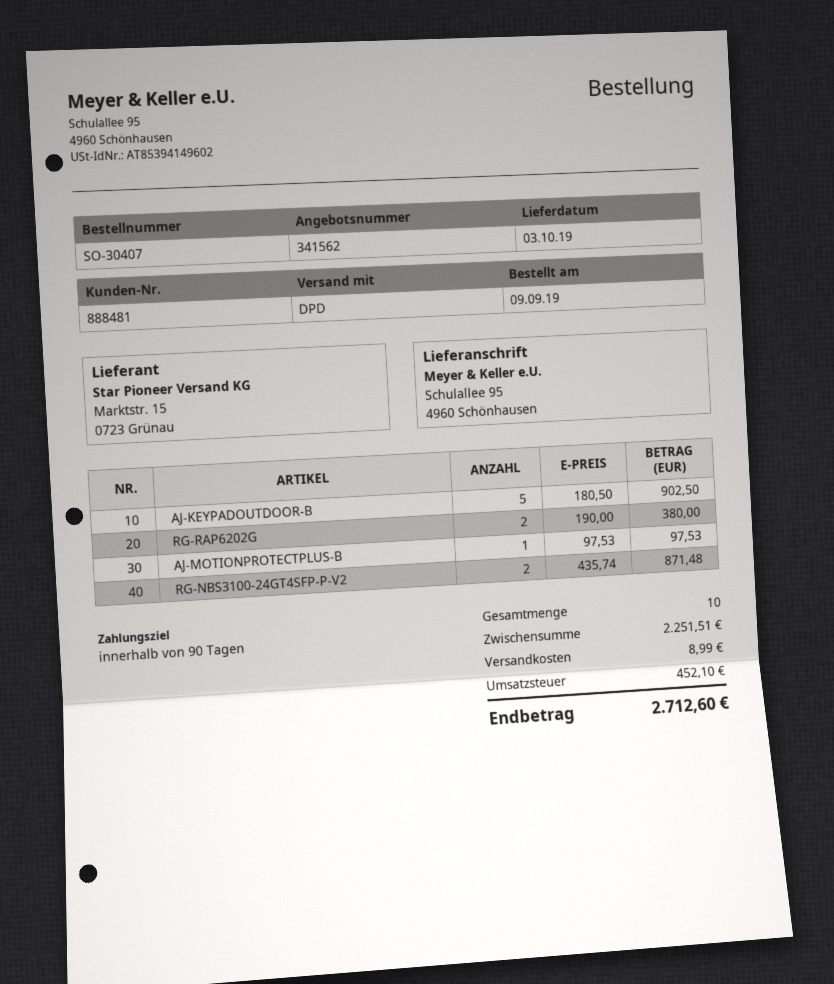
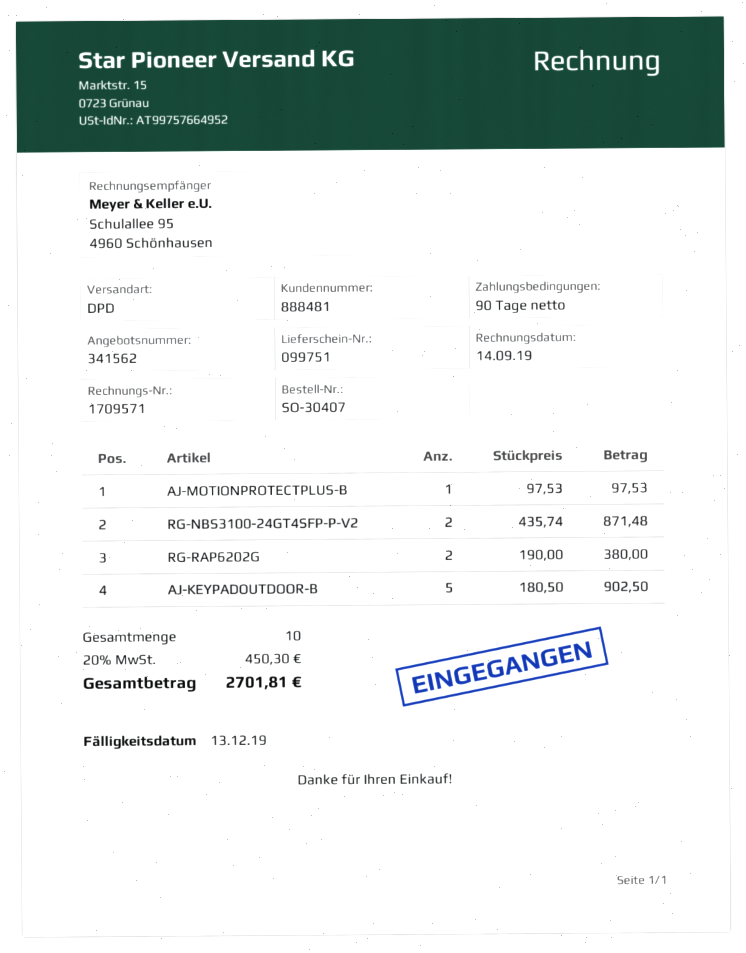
shipping: 8.99 -> none
tax: 452.10 -> 450.30
total: 2712.60 -> 2701.81

